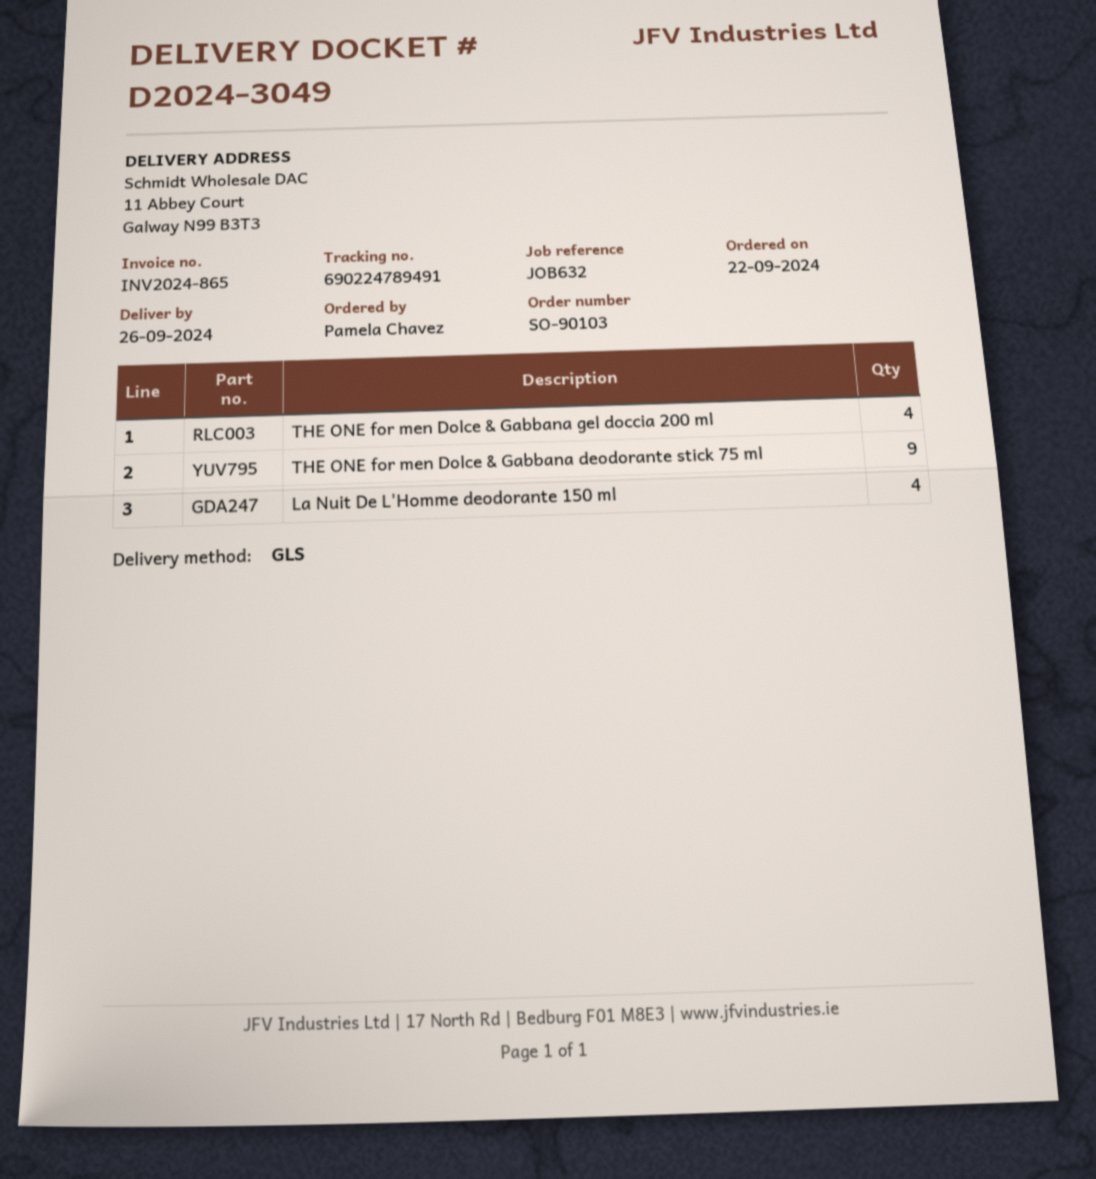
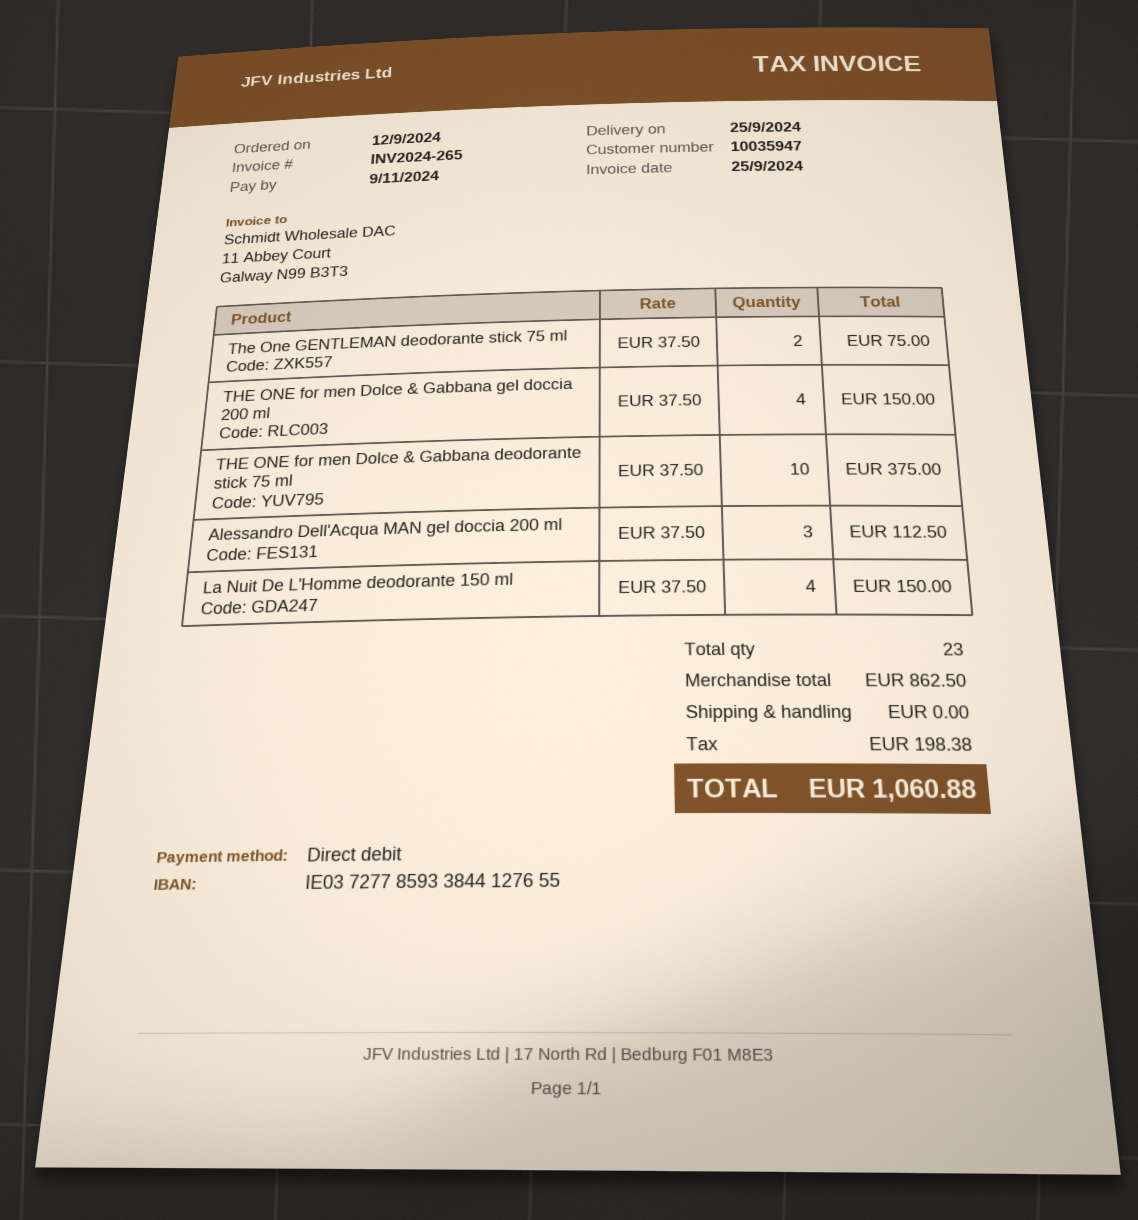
order date: 2024-09-22 -> 2024-09-12
delivery date: 2024-09-26 -> 2024-09-25
invoice number: INV2024-865 -> INV2024-265
THE ONE for men Dolce & Gabbana deodorante stick 75 ml: 9 -> 10
The One GENTLEMAN deodorante stick 75 ml: none -> 2
Alessandro Dell'Acqua MAN gel doccia 200 ml: none -> 3

